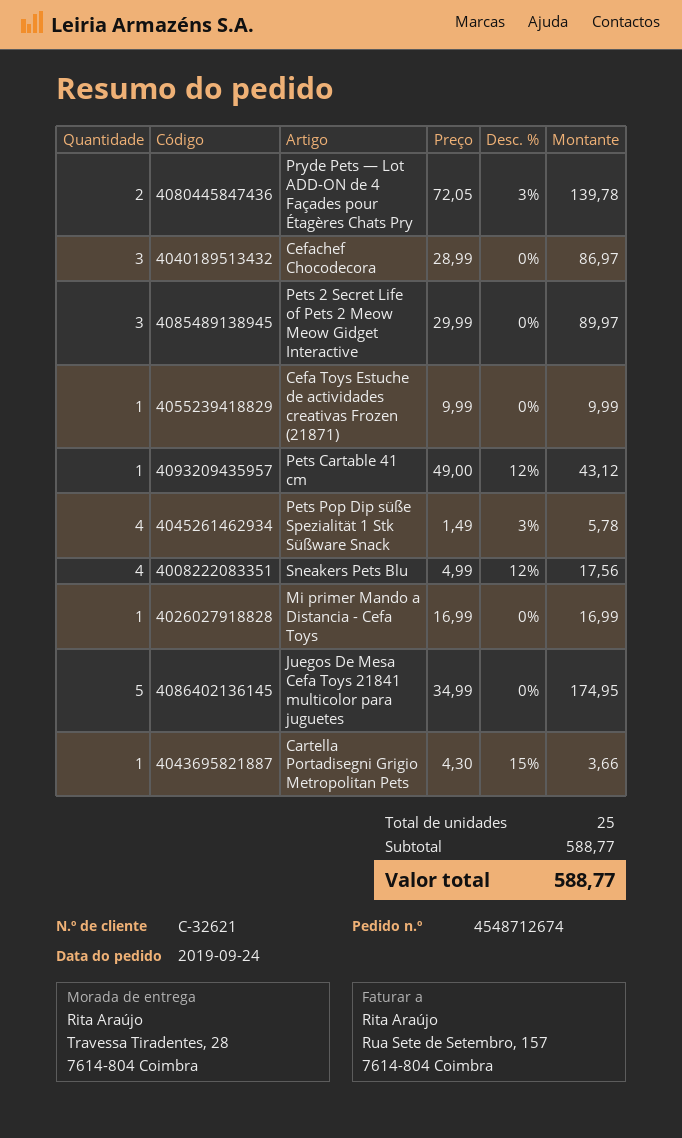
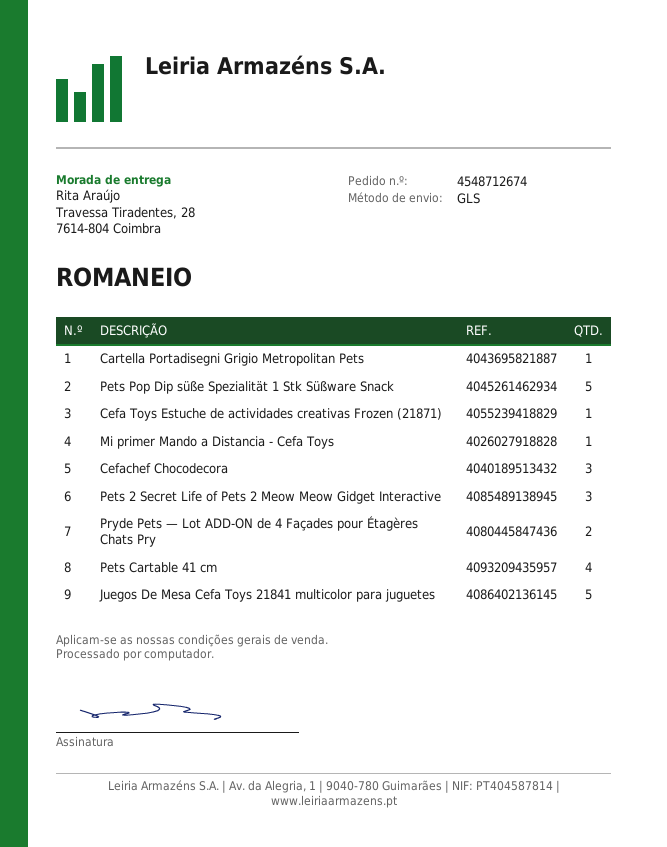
Pets Cartable 41 cm: 1 -> 4
Pets Pop Dip süße Spezialität 1 Stk Süßware Snack: 4 -> 5
Sneakers Pets Blu: 4 -> none

